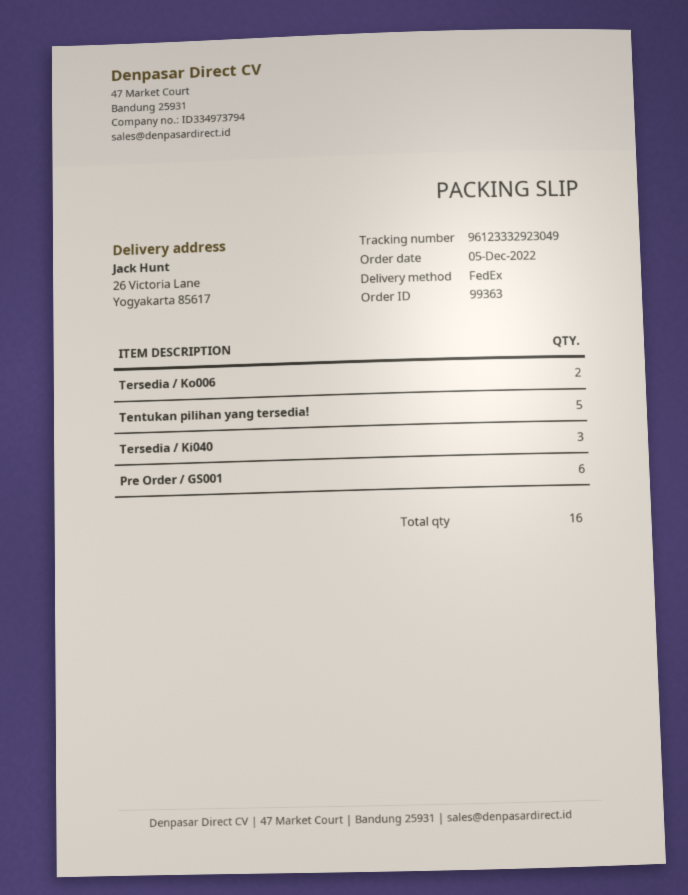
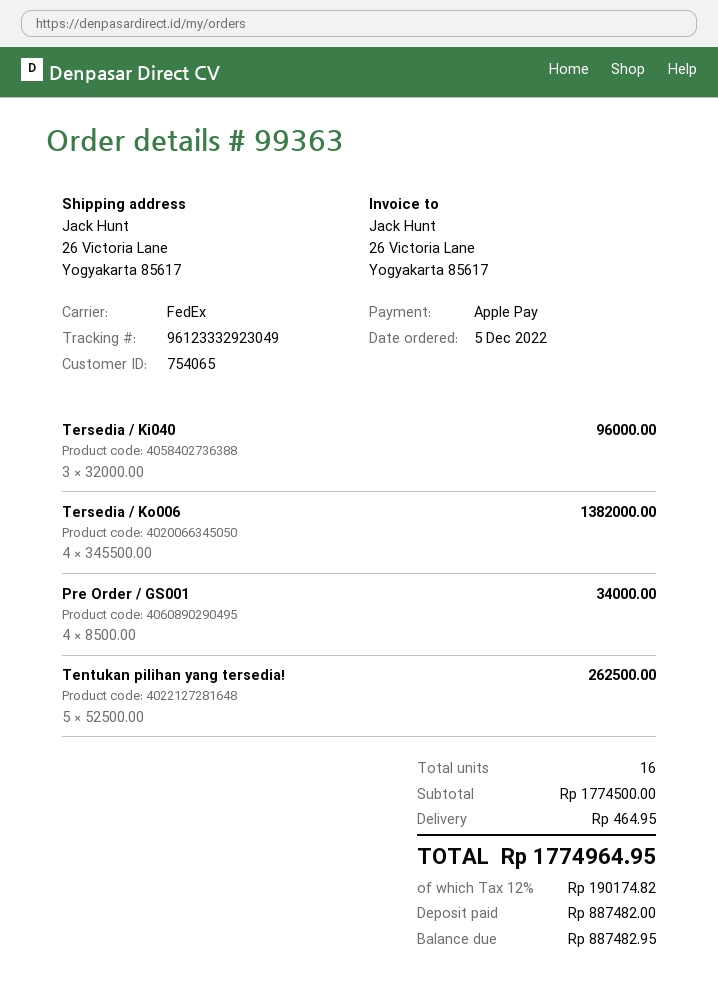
Tersedia / Ko006: 2 -> 4
Pre Order / GS001: 6 -> 4

